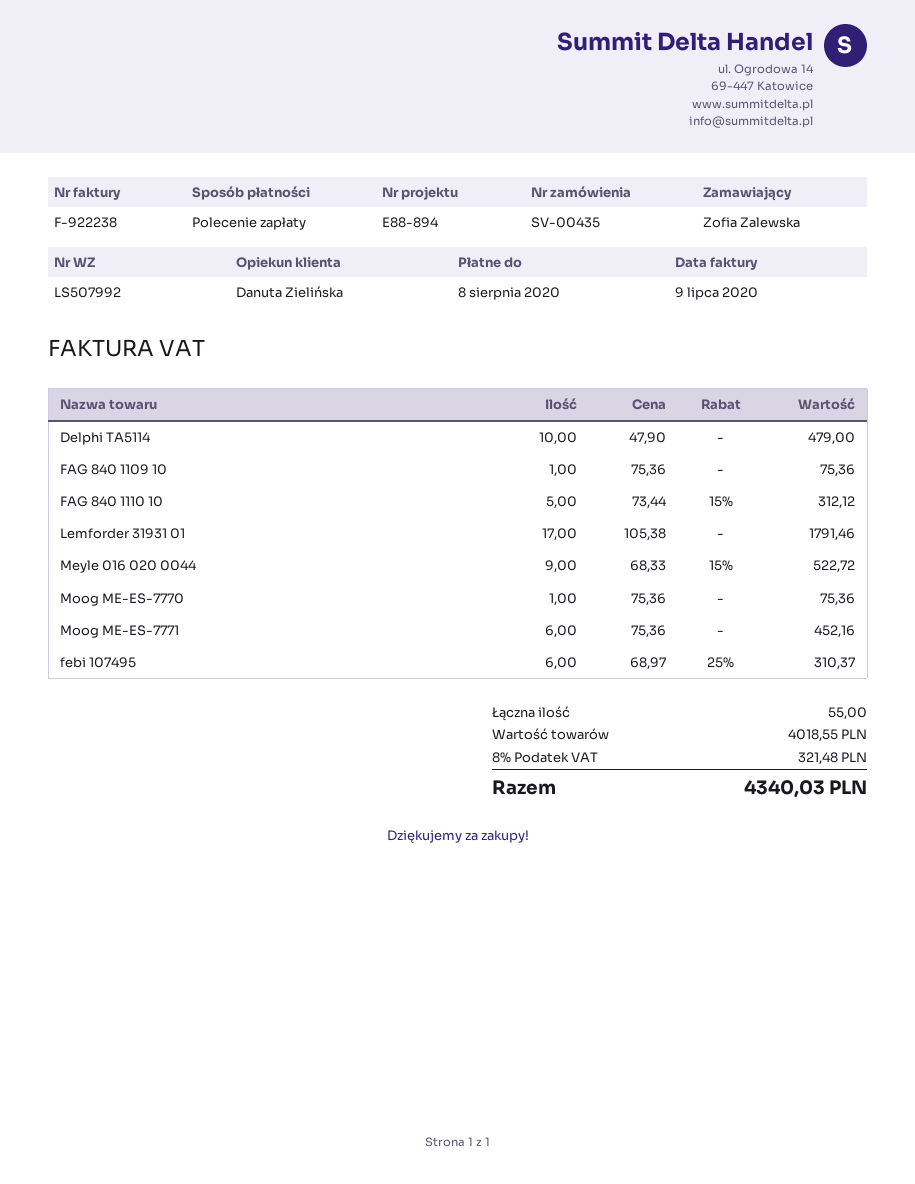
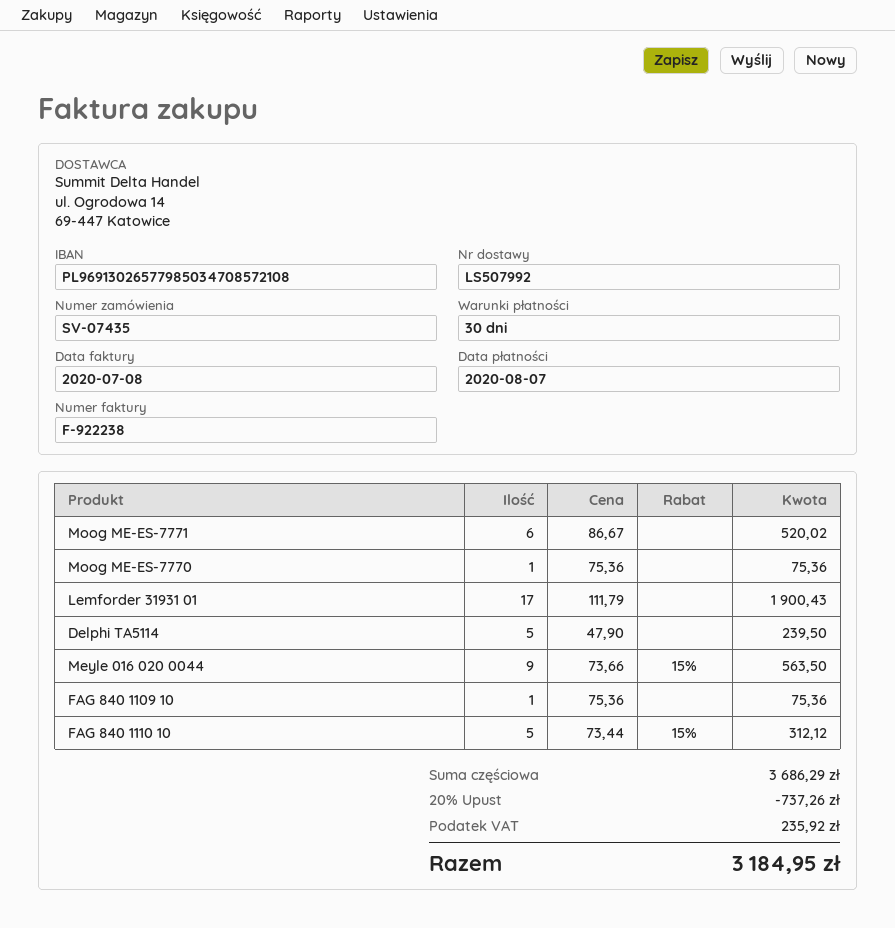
order number: SV-00435 -> SV-07435
invoice date: 2020-07-09 -> 2020-07-08
due date: 2020-08-08 -> 2020-08-07
Delphi TA5114: 10 x 47.90 = 479.00 -> 5 x 47.90 = 239.50
Lemforder 31931 01: 17 x 105.38 = 1791.46 -> 17 x 111.79 = 1900.43
Meyle 016 020 0044: 9 x 68.33 - 15% = 522.72 -> 9 x 73.66 - 15% = 563.50
Moog ME-ES-7771: 6 x 75.36 = 452.16 -> 6 x 86.67 = 520.02
febi 107495: 6 x 68.97 - 25% = 310.37 -> none
subtotal: 4018.55 -> 3686.29
discount: none -> 20% = 737.26
tax: 321.48 -> 235.92
total: 4340.03 -> 3184.95

